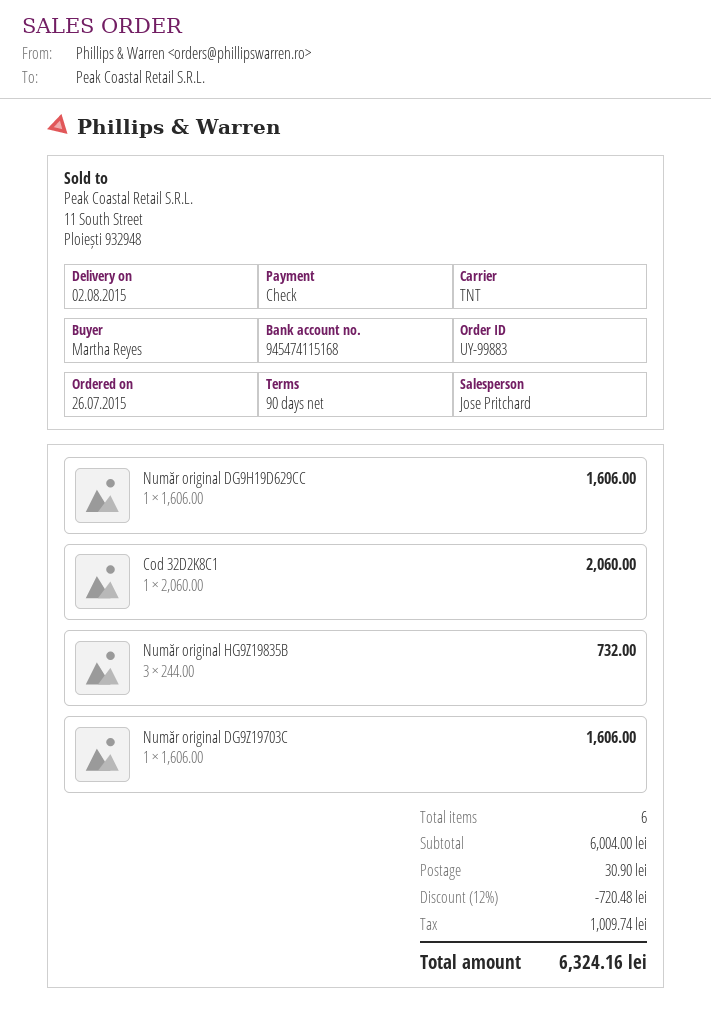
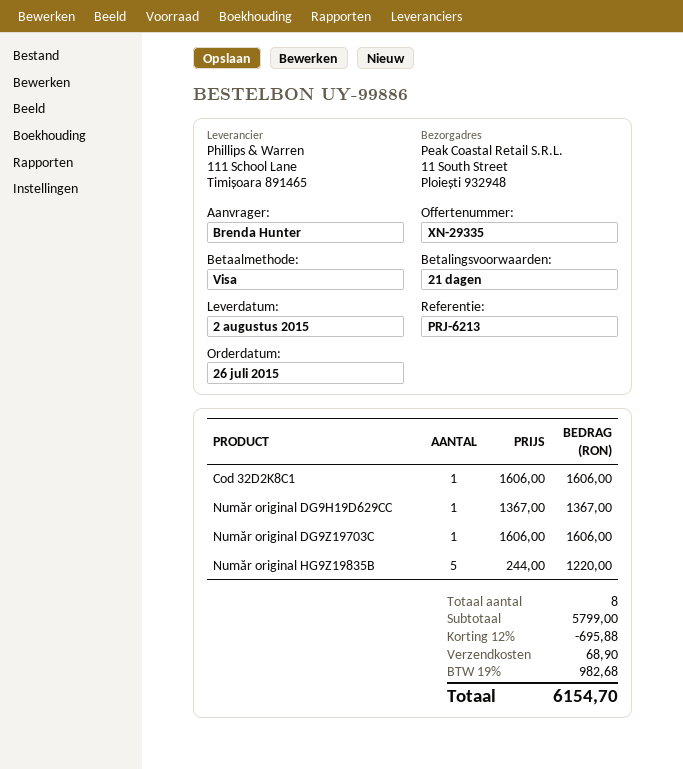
order number: UY-99883 -> UY-99886
payment terms: 90 days -> 21 days
ordered by: Martha Reyes -> Brenda Hunter
payment method: cheque -> Visa
Număr original DG9H19D629CC: 1 x 1606.00 = 1606.00 -> 1 x 1367.00 = 1367.00
Cod 32D2K8C1: 1 x 2060.00 = 2060.00 -> 1 x 1606.00 = 1606.00
Număr original HG9Z19835B: 3 x 244.00 = 732.00 -> 5 x 244.00 = 1220.00
total quantity: 6 -> 8
subtotal: 6004.00 -> 5799.00
discount: 12% = 720.48 -> 12% = 695.88
shipping: 30.90 -> 68.90
tax: 1009.74 -> 982.68
total: 6324.16 -> 6154.70

